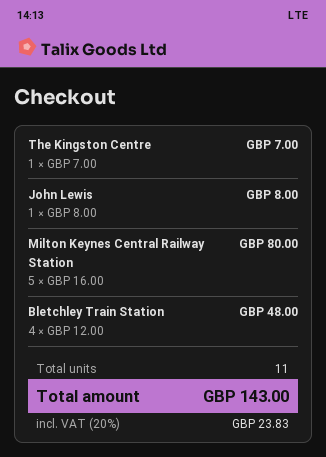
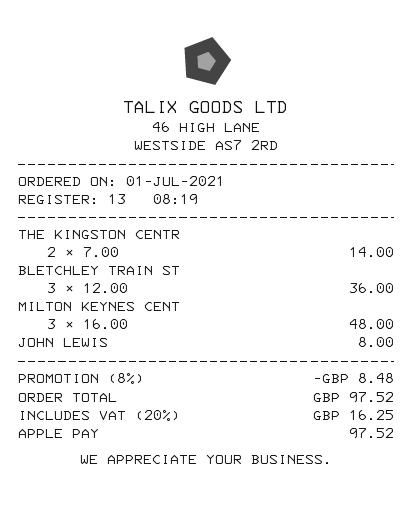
The Kingston Centre: 1 x 7.00 = 7.00 -> 2 x 7.00 = 14.00
Milton Keynes Central Railway Station: 5 x 16.00 = 80.00 -> 3 x 16.00 = 48.00
Bletchley Train Station: 4 x 12.00 = 48.00 -> 3 x 12.00 = 36.00
discount: none -> 8% = 8.48
tax: 20% = 23.83 -> 20% = 16.25
total: 143.00 -> 97.52

